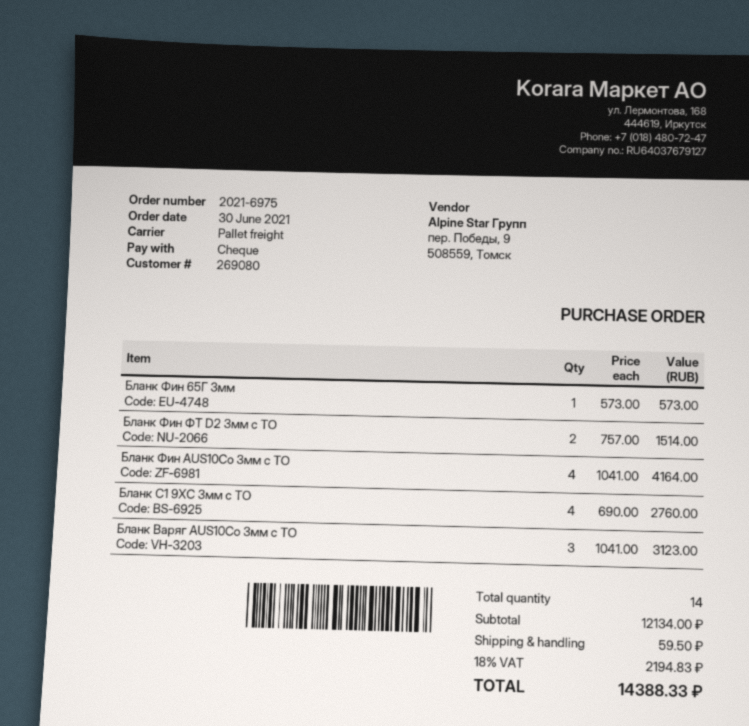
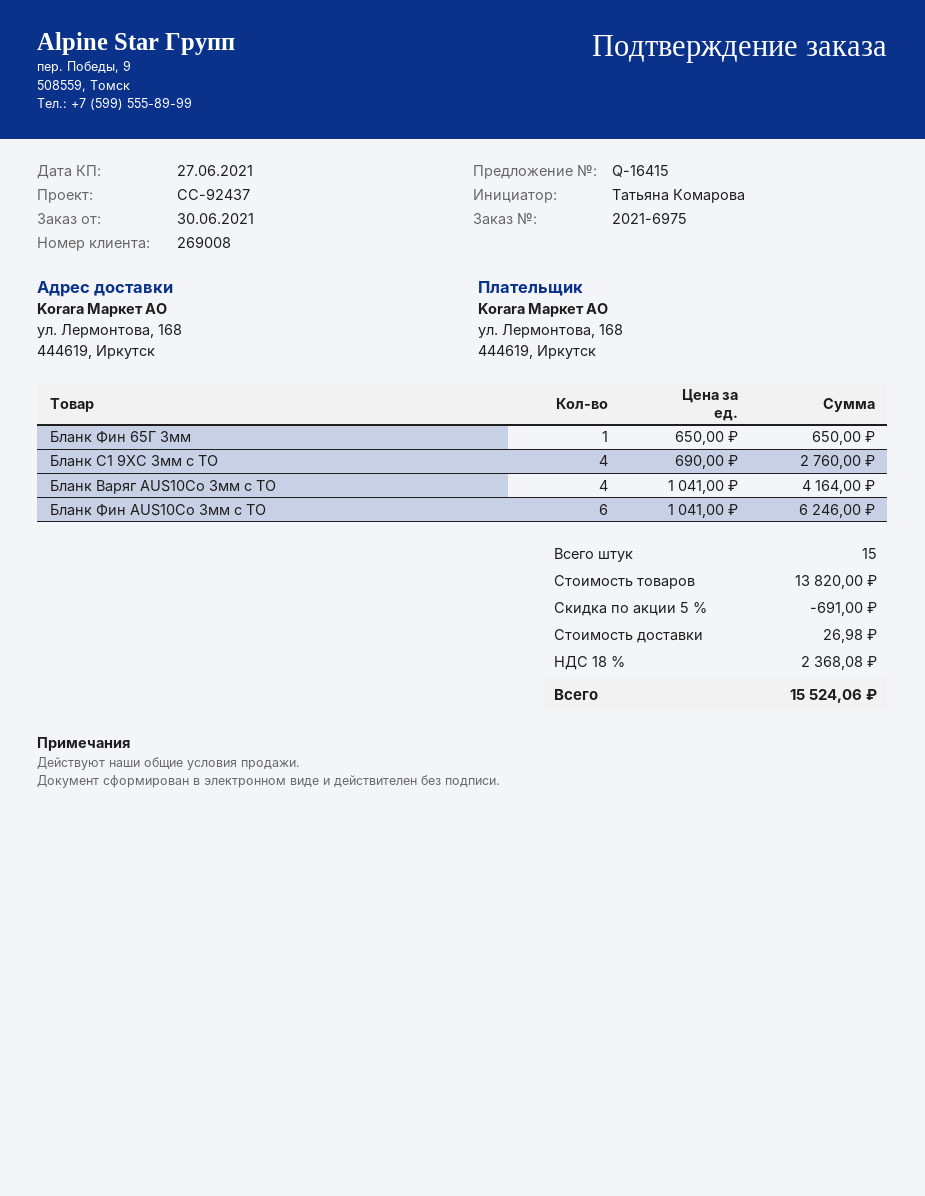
customer number: 269080 -> 269008
Бланк Фин 65Г 3мм: 1 x 573.00 = 573.00 -> 1 x 650.00 = 650.00
Бланк Фин ФТ D2 3мм с ТО: 2 x 757.00 = 1514.00 -> none
Бланк Фин AUS10Co 3мм с ТО: 4 x 1041.00 = 4164.00 -> 6 x 1041.00 = 6246.00
Бланк Варяг AUS10Co 3мм с ТО: 3 x 1041.00 = 3123.00 -> 4 x 1041.00 = 4164.00
total quantity: 14 -> 15
subtotal: 12134.00 -> 13820.00
discount: none -> 5% = 691.00
shipping: 59.50 -> 26.98
tax: 18% = 2194.83 -> 18% = 2368.08
total: 14388.33 -> 15524.06

